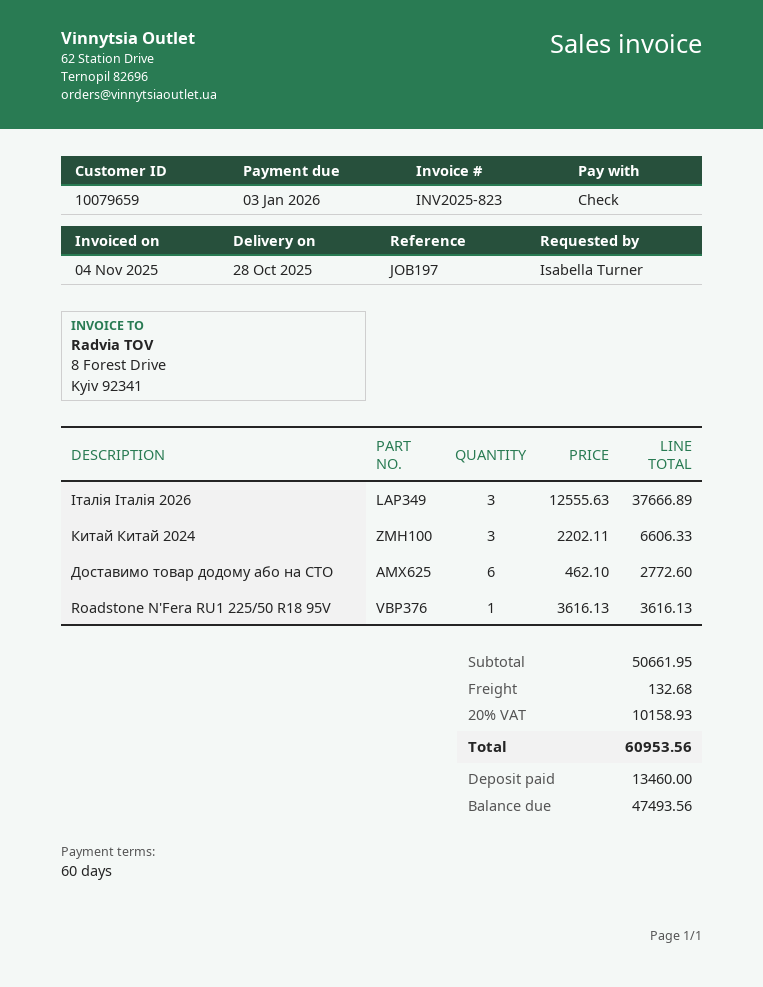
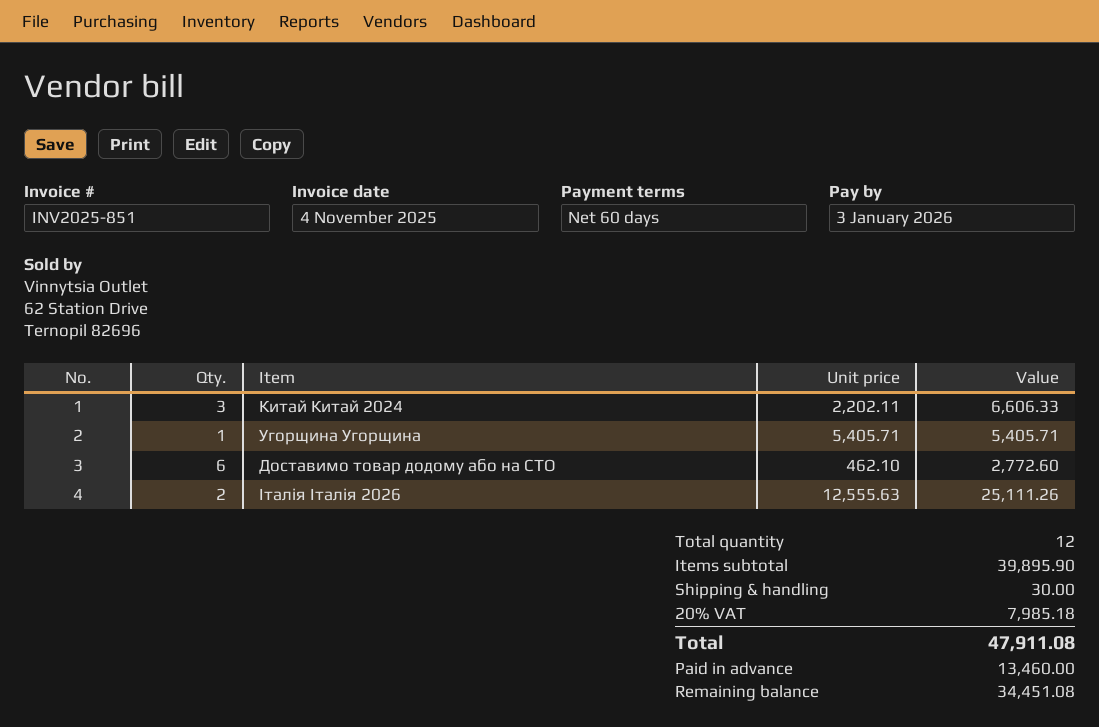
invoice number: INV2025-823 -> INV2025-851
Італія Італія 2026: 3 x 12555.63 = 37666.89 -> 2 x 12555.63 = 25111.26
Roadstone N'Fera RU1 225/50 R18 95V: 1 x 3616.13 = 3616.13 -> none
Угорщина Угорщина: none -> 1 x 5405.71 = 5405.71
subtotal: 50661.95 -> 39895.90
shipping: 132.68 -> 30.00
tax: 20% = 10158.93 -> 20% = 7985.18
total: 60953.56 -> 47911.08
balance: 47493.56 -> 34451.08

